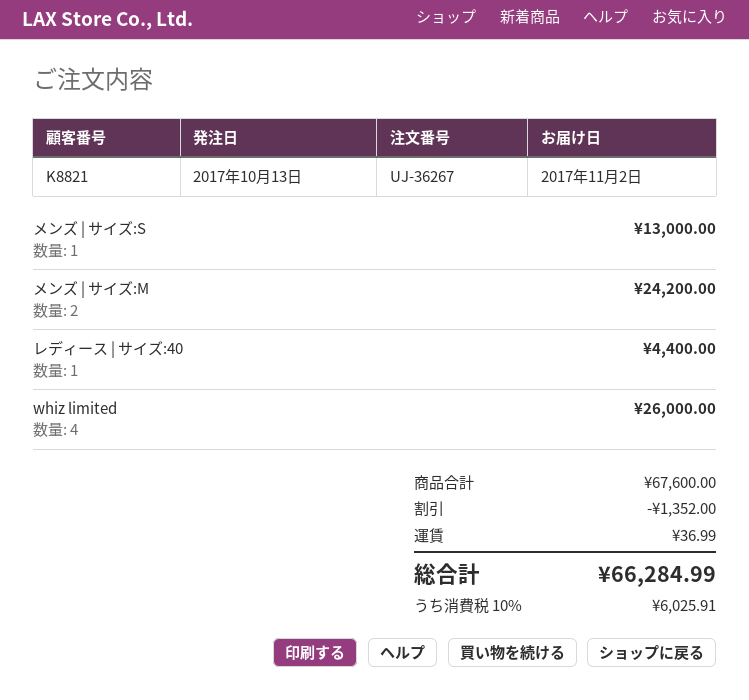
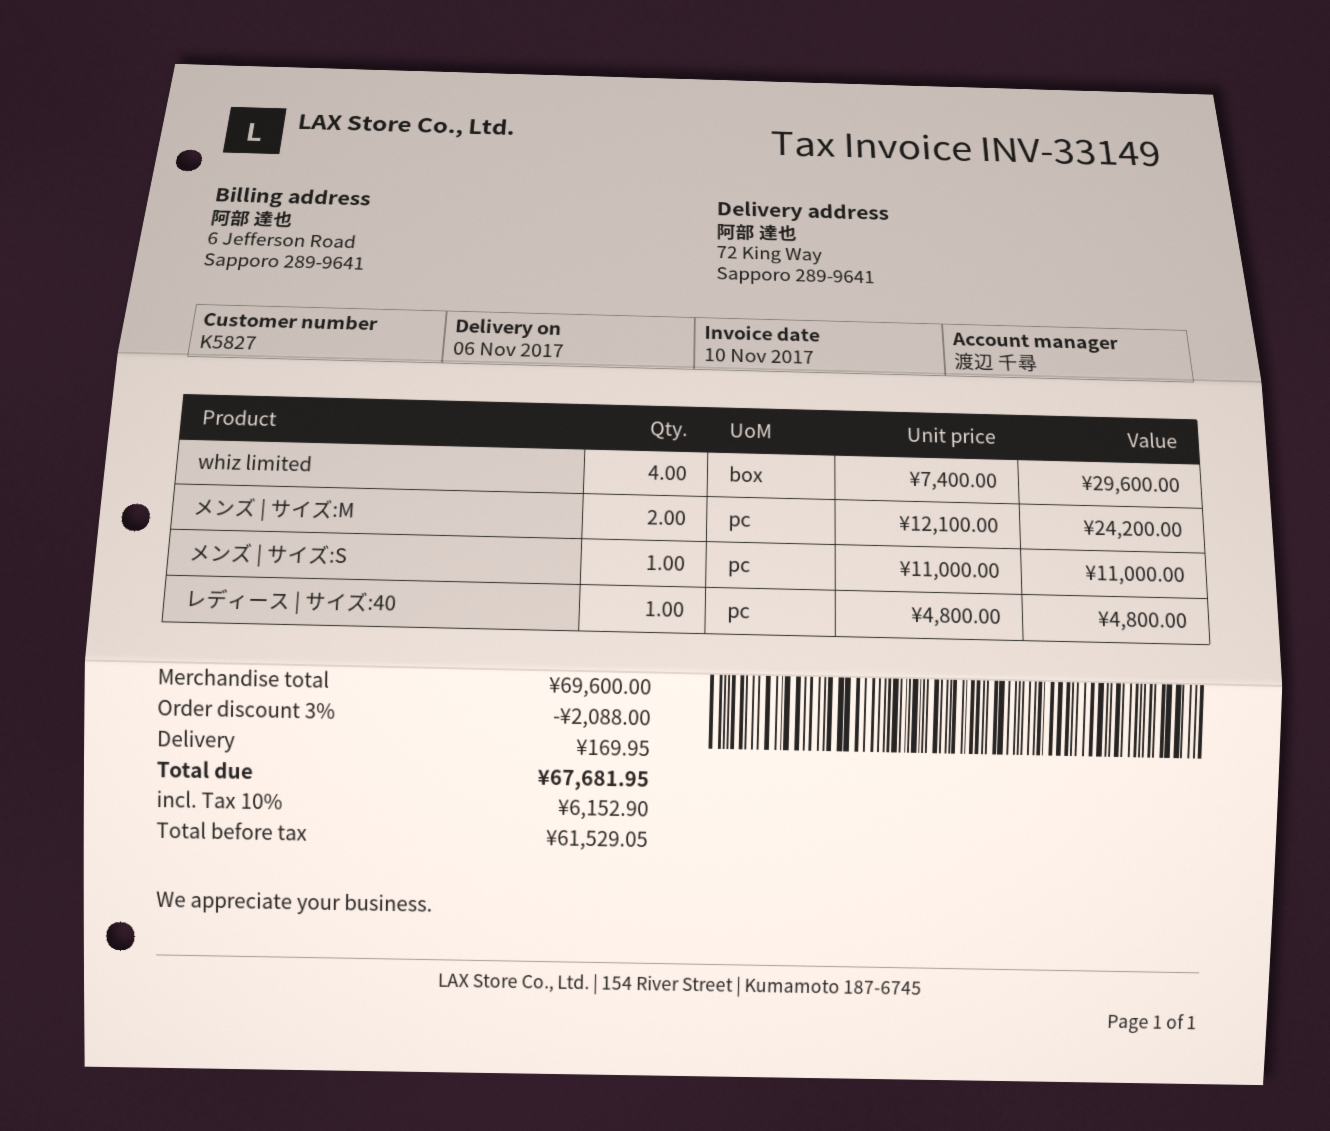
delivery date: 2017-11-02 -> 2017-11-06
customer number: K8821 -> K5827
メンズ | サイズ:S: 1 for 13000.00 -> 1 for 11000.00
レディース | サイズ:40: 1 for 4400.00 -> 1 for 4800.00
whiz limited: 4 for 26000.00 -> 4 for 29600.00
subtotal: 67600.00 -> 69600.00
discount: 1352.00 -> 2088.00
shipping: 36.99 -> 169.95
tax: 10% = 6025.91 -> 10% = 6152.90
total: 66284.99 -> 67681.95

